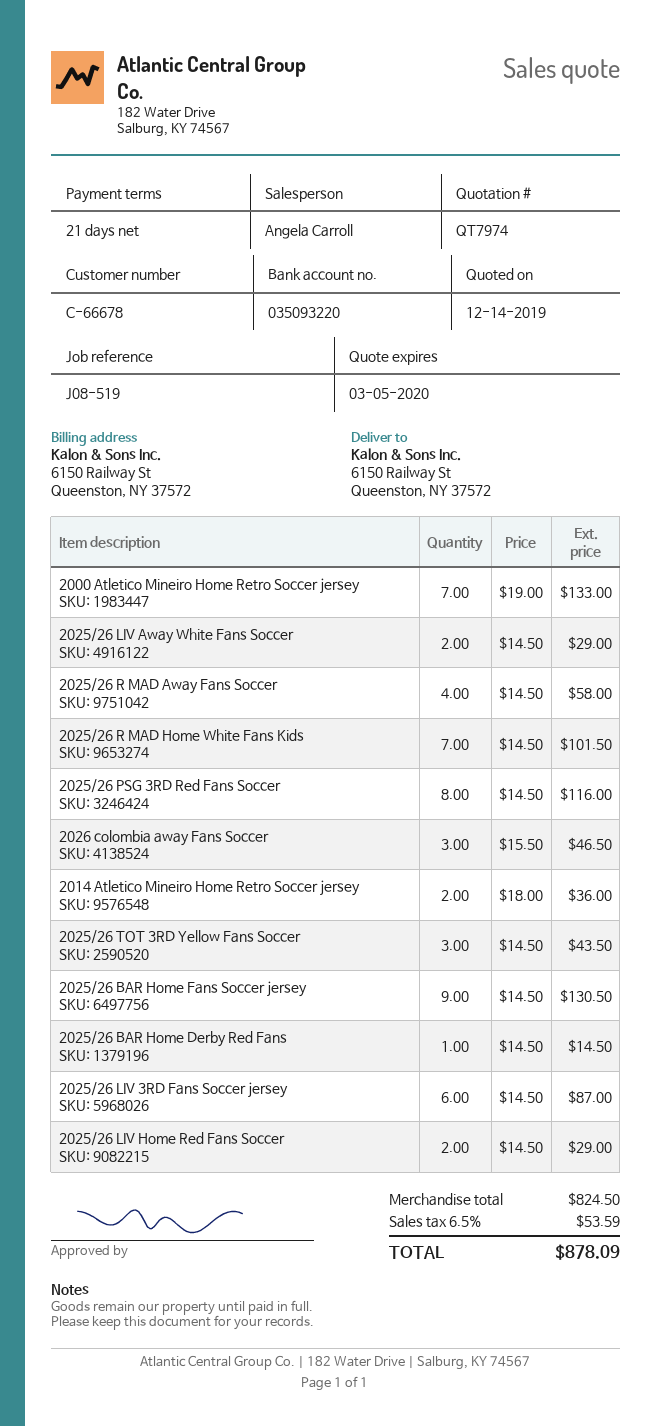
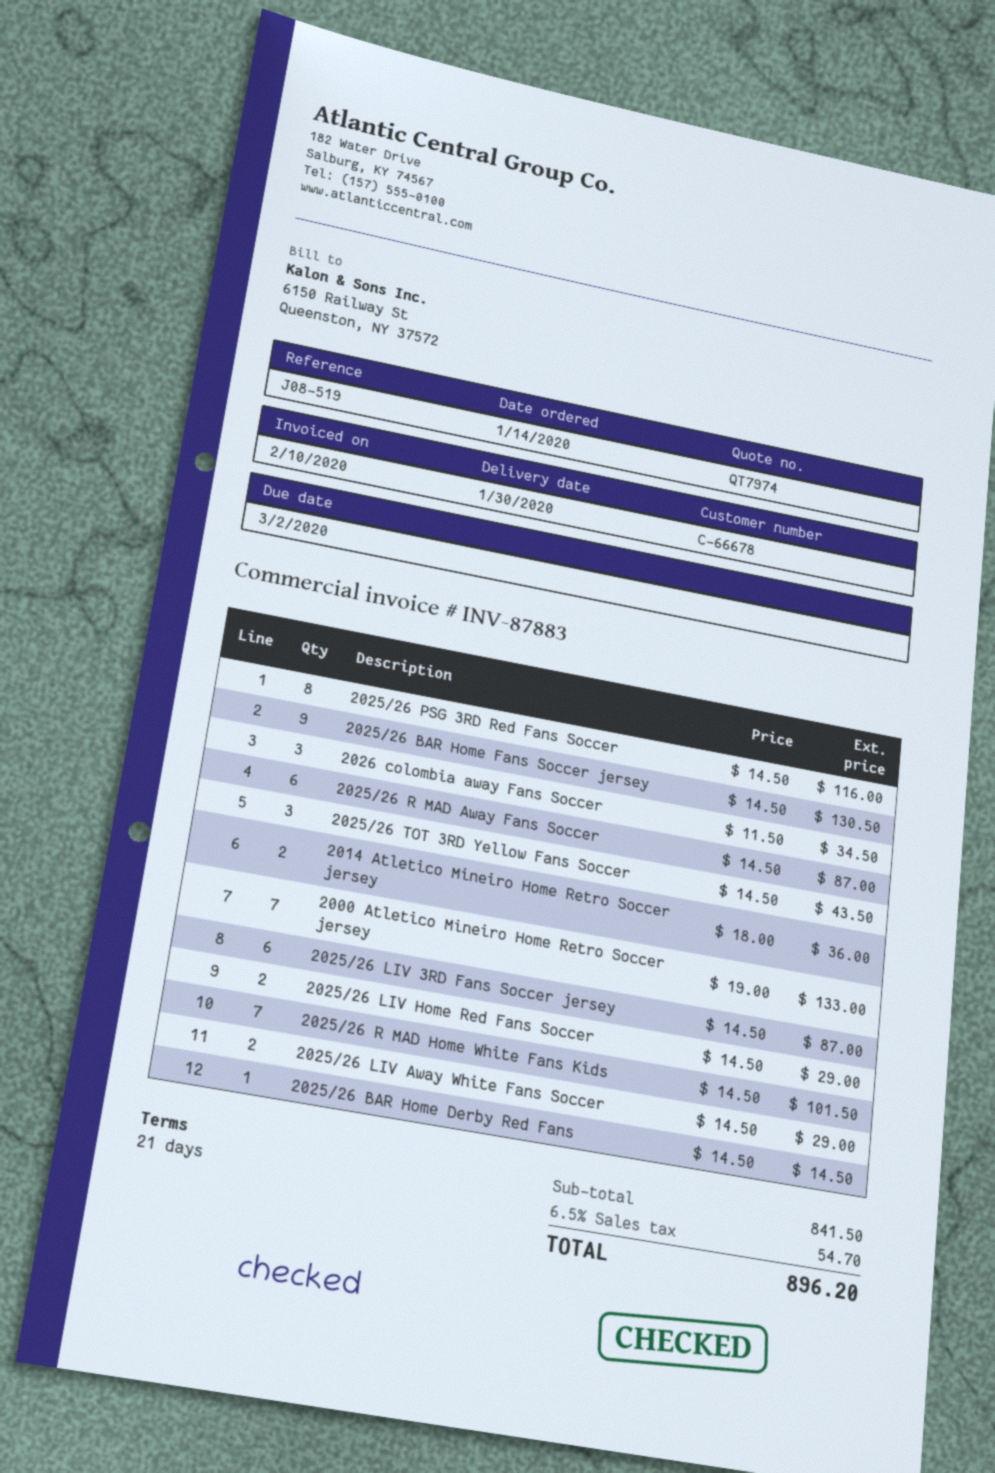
2025/26 R MAD Away Fans Soccer: 4 x 14.50 = 58.00 -> 6 x 14.50 = 87.00
2026 colombia away Fans Soccer: 3 x 15.50 = 46.50 -> 3 x 11.50 = 34.50
subtotal: 824.50 -> 841.50
tax: 6.5% = 53.59 -> 6.5% = 54.70
total: 878.09 -> 896.20

